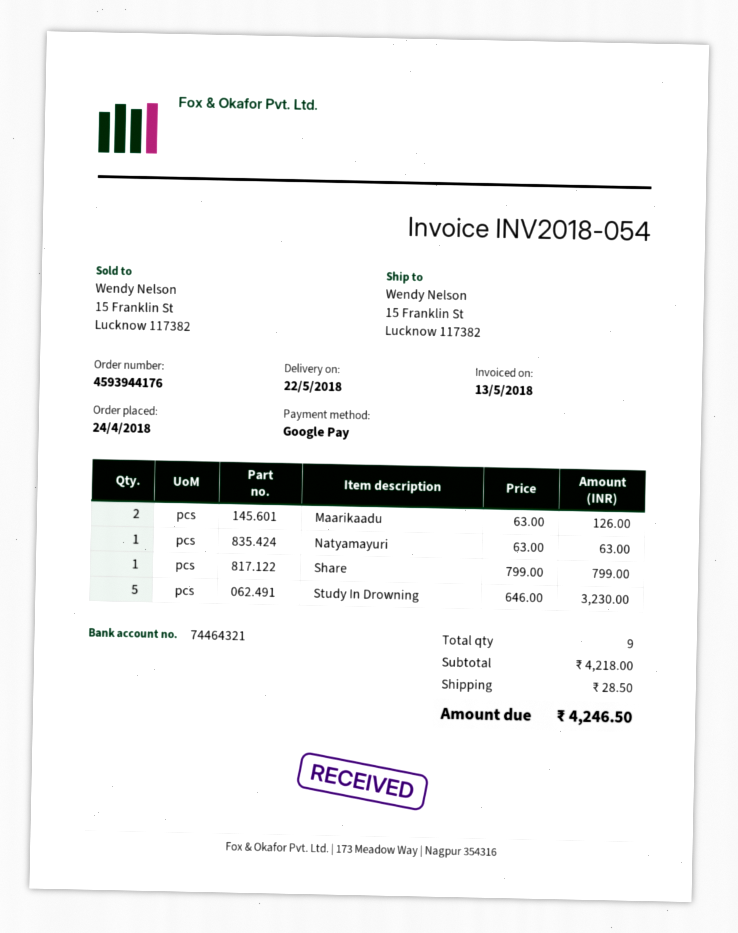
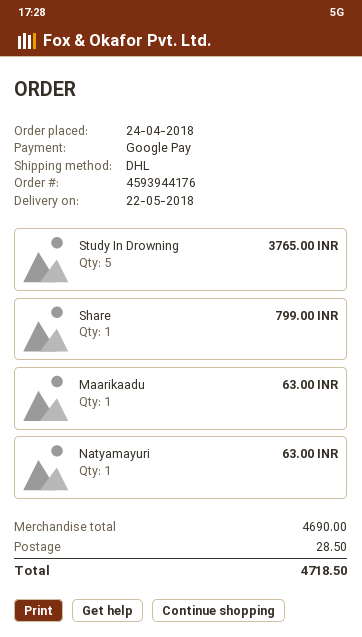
Maarikaadu: 2 for 126.00 -> 1 for 63.00
Study In Drowning: 5 for 3230.00 -> 5 for 3765.00
subtotal: 4218.00 -> 4690.00
total: 4246.50 -> 4718.50

